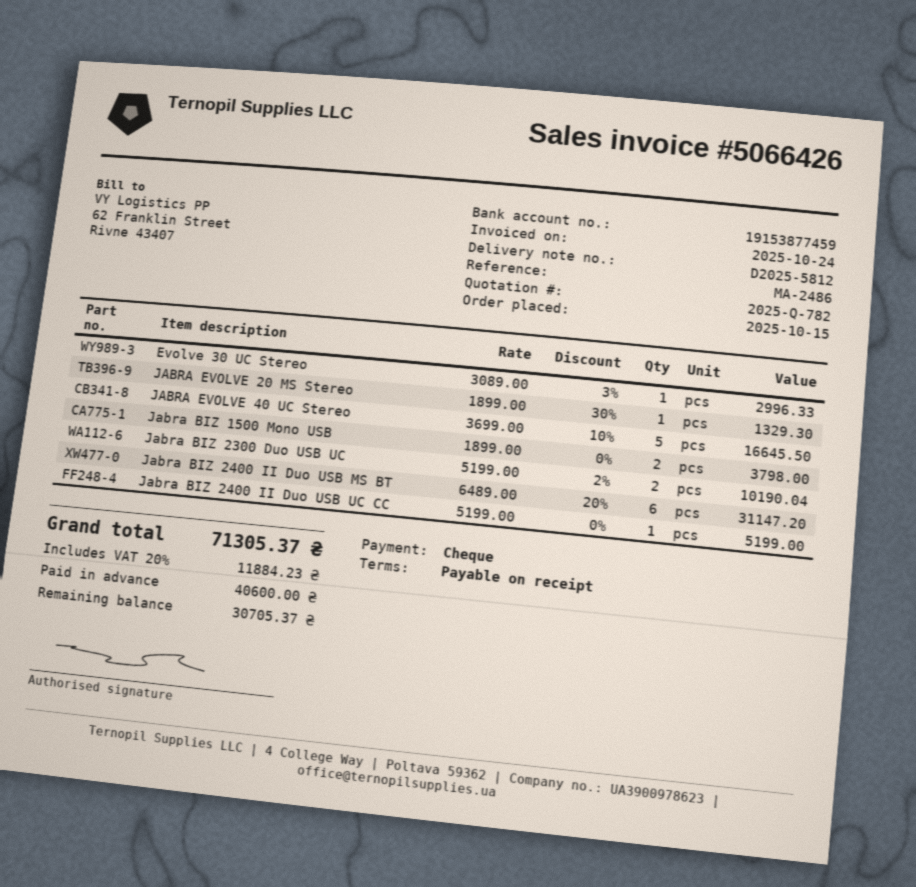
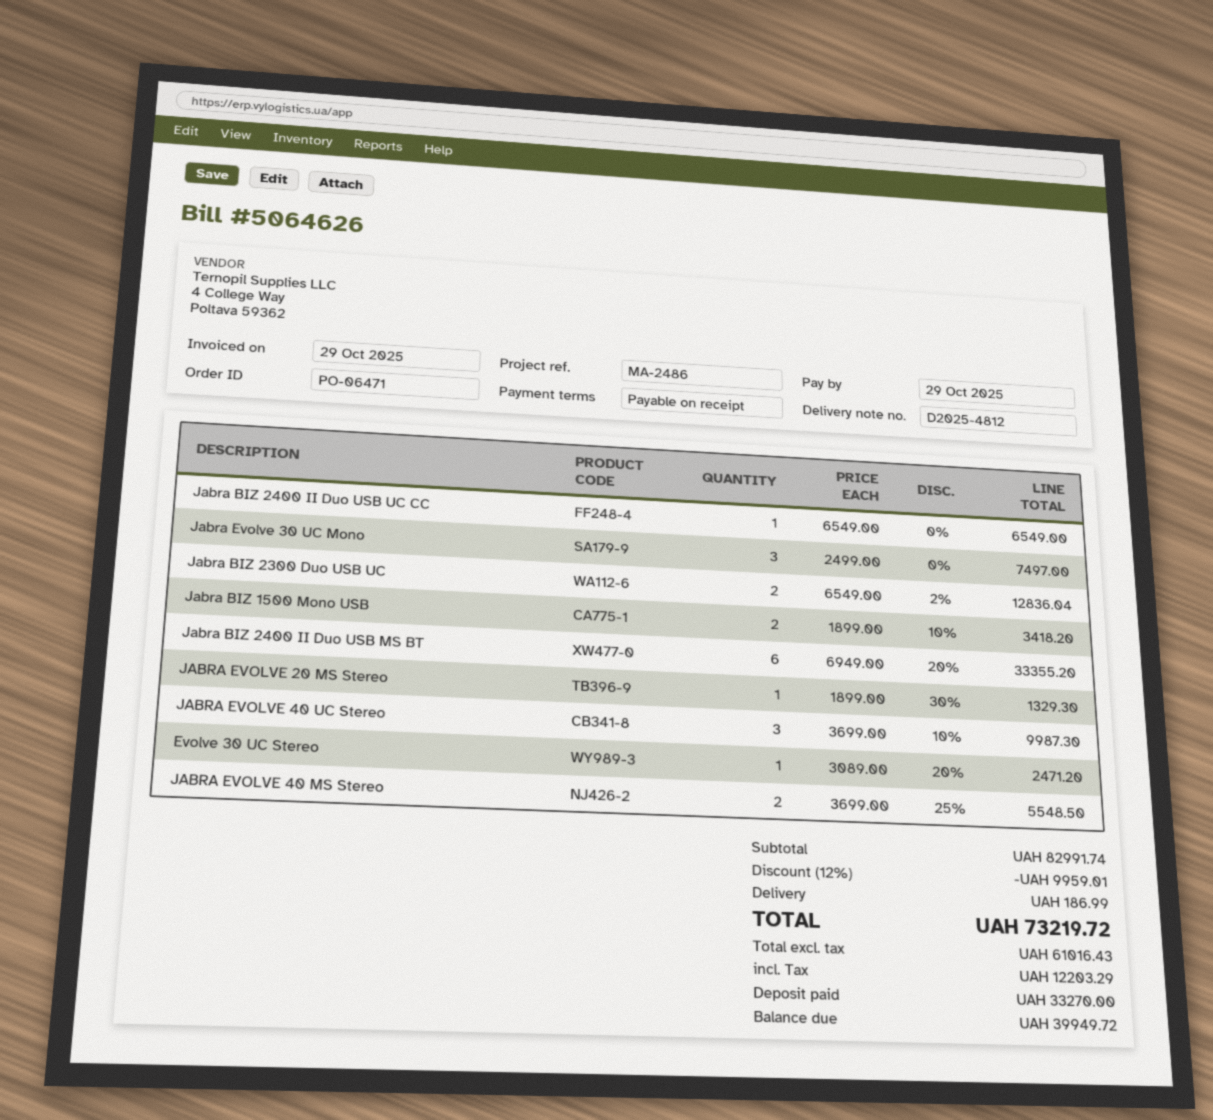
delivery note number: D2025-5812 -> D2025-4812
invoice number: 5066426 -> 5064626
invoice date: 2025-10-24 -> 2025-10-29
Evolve 30 UC Stereo: 1 x 3089.00 - 3% = 2996.33 -> 1 x 3089.00 - 20% = 2471.20
JABRA EVOLVE 40 UC Stereo: 5 x 3699.00 - 10% = 16645.50 -> 3 x 3699.00 - 10% = 9987.30
Jabra BIZ 1500 Mono USB: 2 x 1899.00 = 3798.00 -> 2 x 1899.00 - 10% = 3418.20
Jabra BIZ 2300 Duo USB UC: 2 x 5199.00 - 2% = 10190.04 -> 2 x 6549.00 - 2% = 12836.04
Jabra BIZ 2400 II Duo USB MS BT: 6 x 6489.00 - 20% = 31147.20 -> 6 x 6949.00 - 20% = 33355.20
Jabra BIZ 2400 II Duo USB UC CC: 1 x 5199.00 = 5199.00 -> 1 x 6549.00 = 6549.00
Jabra Evolve 30 UC Mono: none -> 3 x 2499.00 = 7497.00
JABRA EVOLVE 40 MS Stereo: none -> 2 x 3699.00 - 25% = 5548.50
discount: none -> 12% = 9959.01
shipping: none -> 186.99
tax: 11884.23 -> 12203.29
total: 71305.37 -> 73219.72
deposit: 40600.00 -> 33270.00
balance: 30705.37 -> 39949.72

